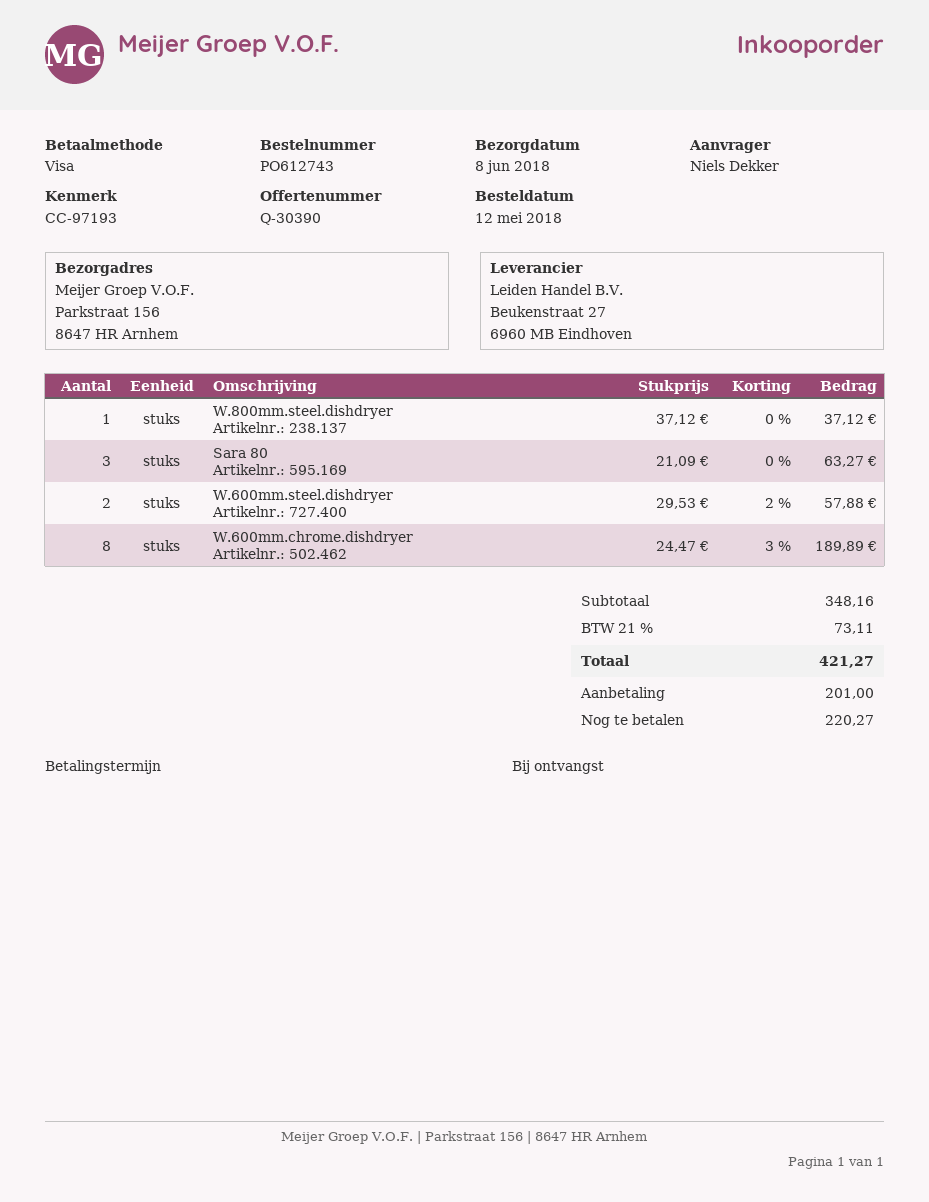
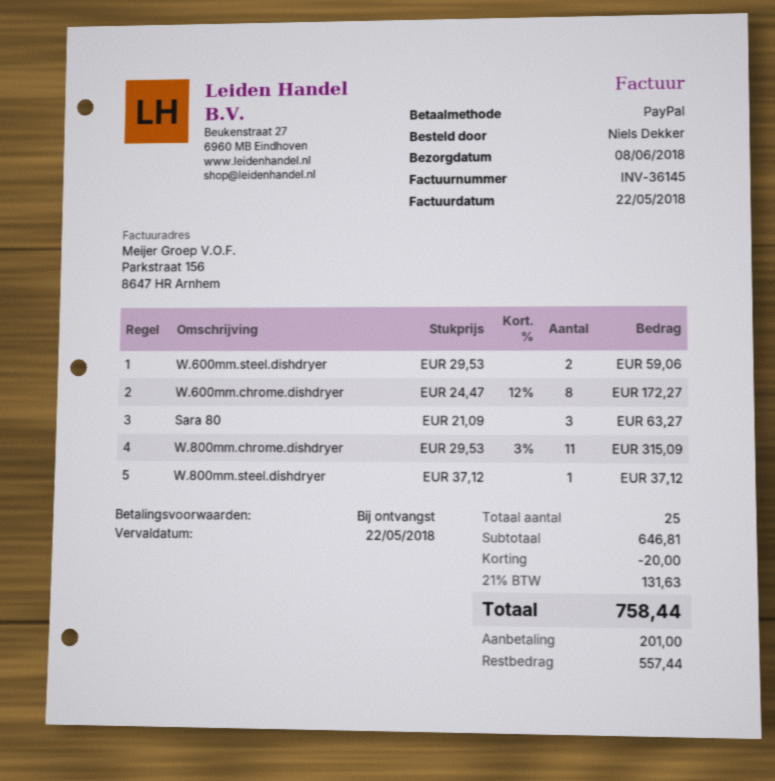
payment method: Visa -> PayPal
W.600mm.steel.dishdryer: 2 x 29.53 - 2% = 57.88 -> 2 x 29.53 = 59.06
W.600mm.chrome.dishdryer: 8 x 24.47 - 3% = 189.89 -> 8 x 24.47 - 12% = 172.27
W.800mm.chrome.dishdryer: none -> 11 x 29.53 - 3% = 315.09
subtotal: 348.16 -> 646.81
discount: none -> 20.00
tax: 21% = 73.11 -> 21% = 131.63
total: 421.27 -> 758.44
balance: 220.27 -> 557.44

